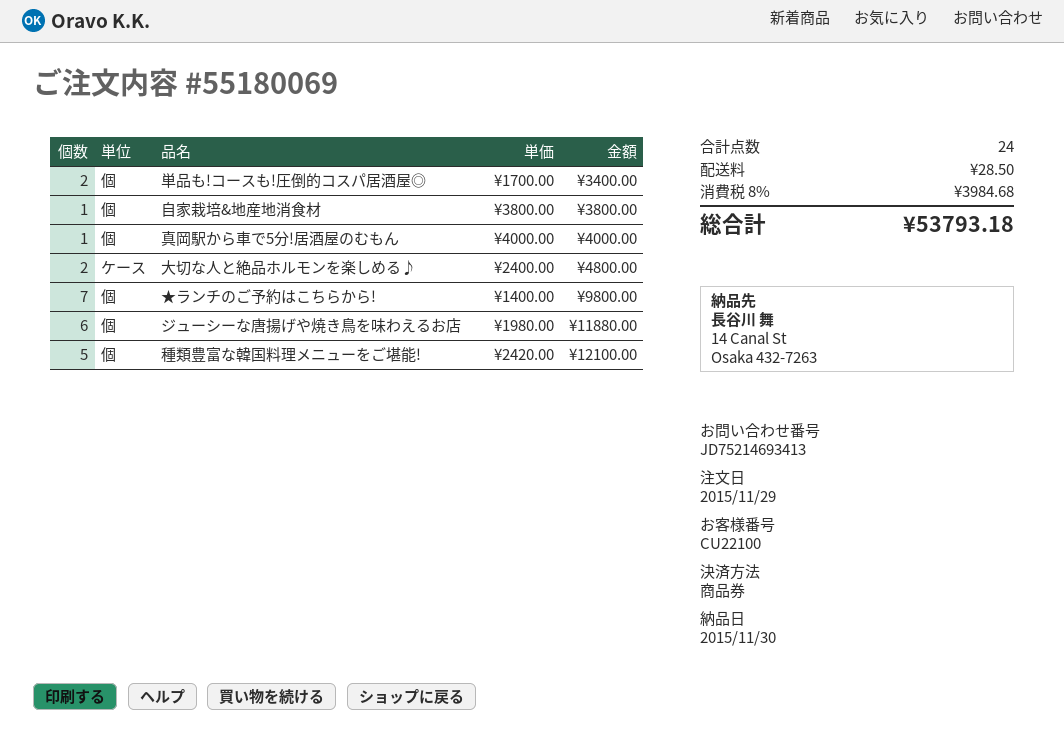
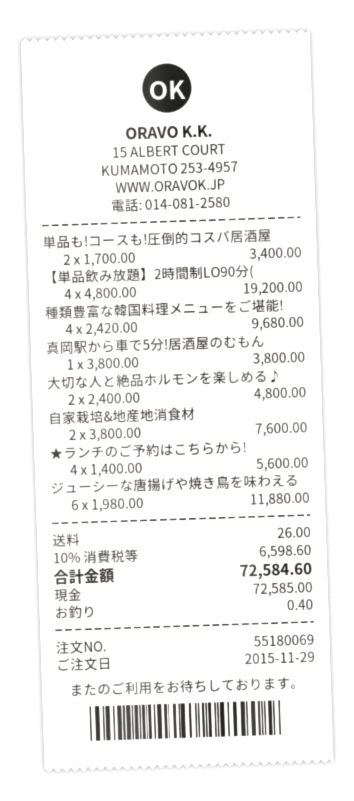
payment method: gift card -> cash
自家栽培&地産地消食材: 1 x 3800.00 = 3800.00 -> 2 x 3800.00 = 7600.00
真岡駅から車で5分!居酒屋のむもん: 1 x 4000.00 = 4000.00 -> 1 x 3800.00 = 3800.00
★ランチのご予約はこちらから!: 7 x 1400.00 = 9800.00 -> 4 x 1400.00 = 5600.00
種類豊富な韓国料理メニューをご堪能!: 5 x 2420.00 = 12100.00 -> 4 x 2420.00 = 9680.00
【単品飲み放題】2時間制LO90分(: none -> 4 x 4800.00 = 19200.00
shipping: 28.50 -> 26.00
tax: 8% = 3984.68 -> 10% = 6598.60
total: 53793.18 -> 72584.60

